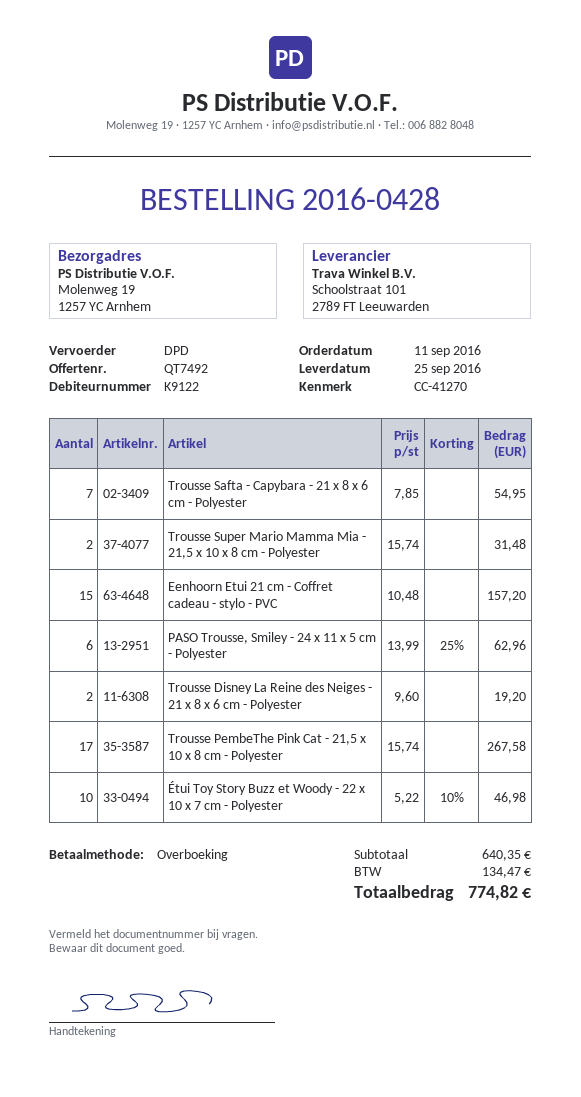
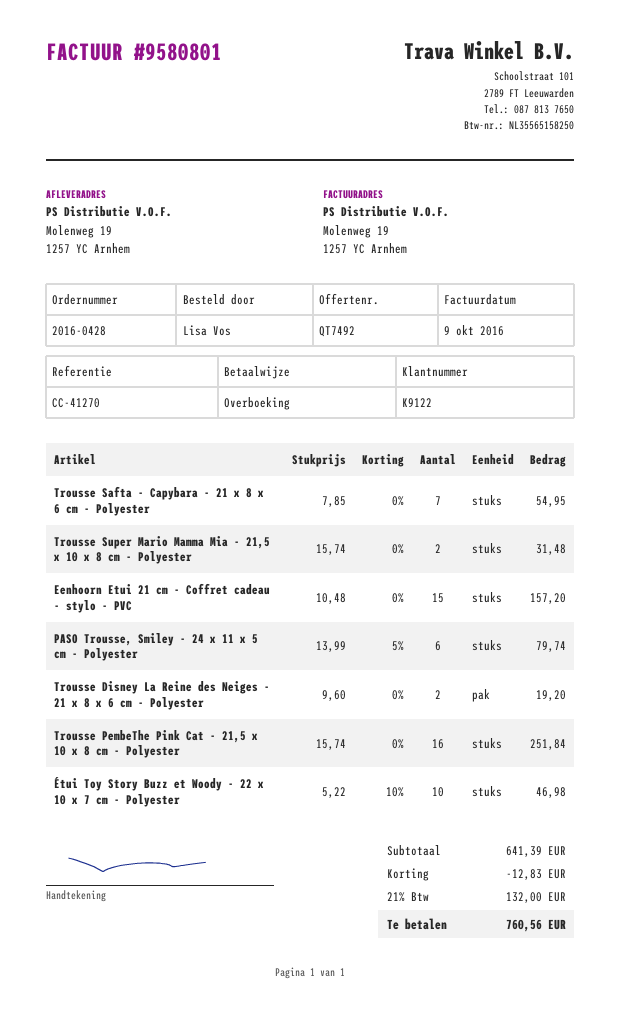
PASO Trousse, Smiley - 24 x 11 x 5 cm - Polyester: 6 x 13.99 - 25% = 62.96 -> 6 x 13.99 - 5% = 79.74
Trousse PembeThe Pink Cat - 21,5 x 10 x 8 cm - Polyester: 17 x 15.74 = 267.58 -> 16 x 15.74 = 251.84
subtotal: 640.35 -> 641.39
discount: none -> 12.83
tax: 134.47 -> 132.00
total: 774.82 -> 760.56

